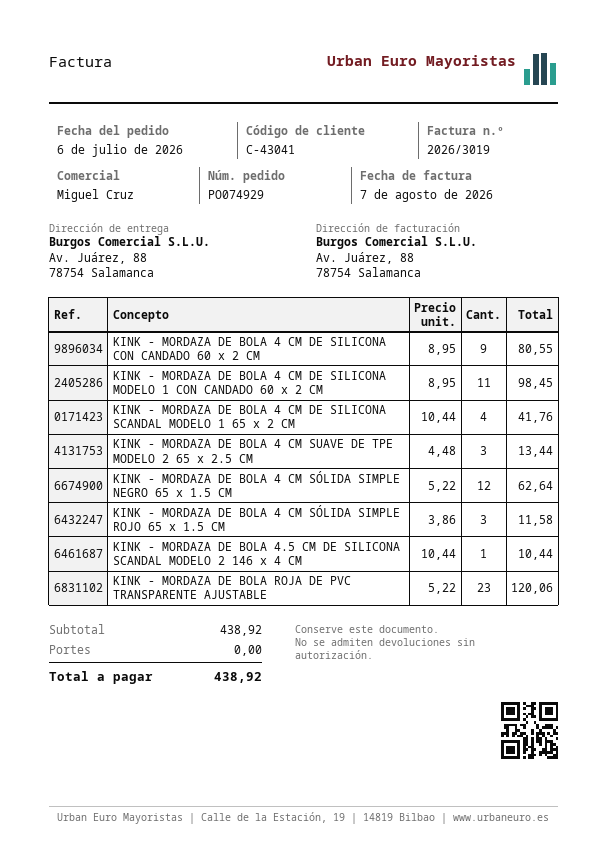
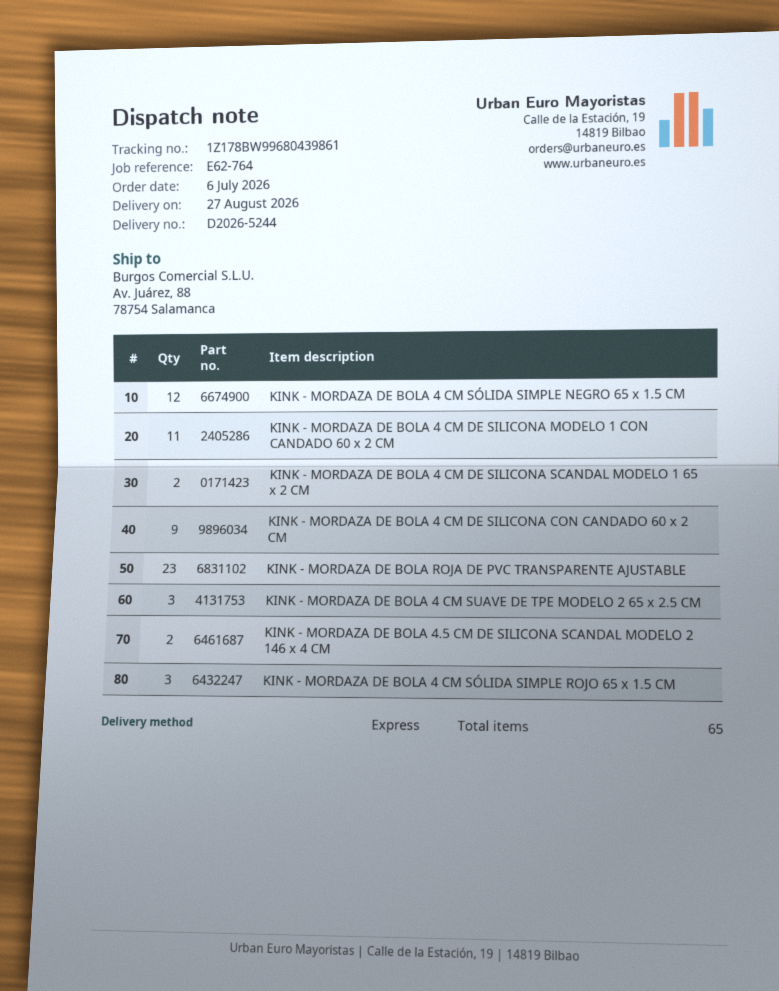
KINK - MORDAZA DE BOLA 4 CM DE SILICONA SCANDAL MODELO 1 65 x 2 CM: 4 -> 2
KINK - MORDAZA DE BOLA 4.5 CM DE SILICONA SCANDAL MODELO 2 146 x 4 CM: 1 -> 2

